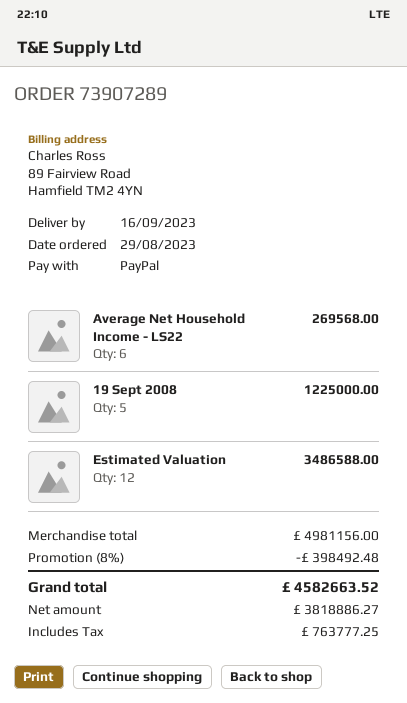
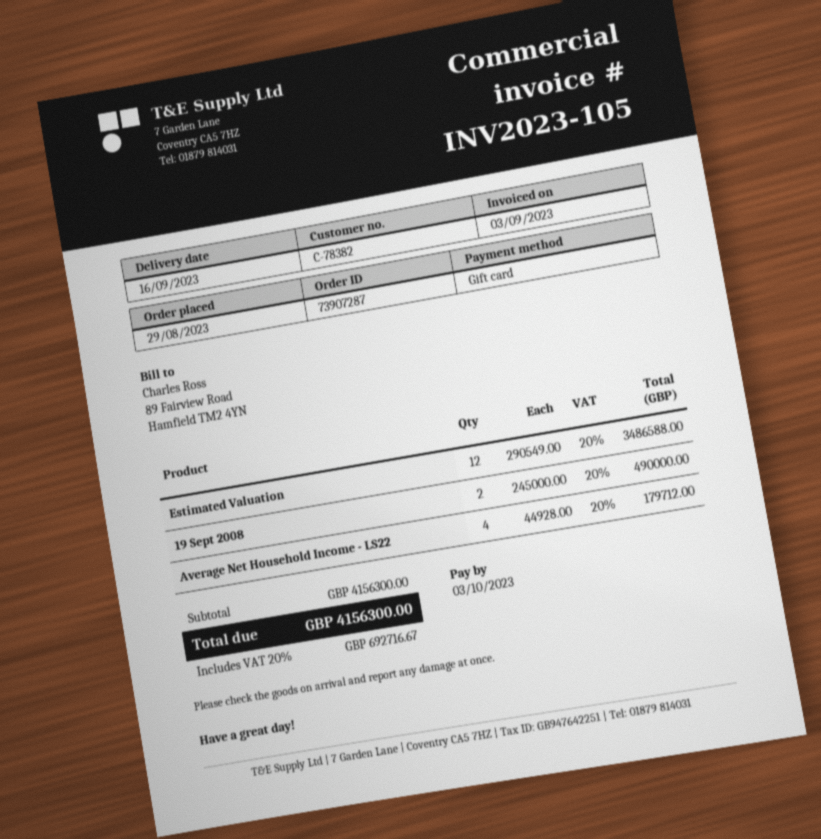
order number: 73907289 -> 73907287
payment method: PayPal -> gift card
Average Net Household Income - LS22: 6 for 269568.00 -> 4 for 179712.00
19 Sept 2008: 5 for 1225000.00 -> 2 for 490000.00
subtotal: 4981156.00 -> 4156300.00
discount: 8% = 398492.48 -> none
tax: 763777.25 -> 692716.67
total: 4582663.52 -> 4156300.00

